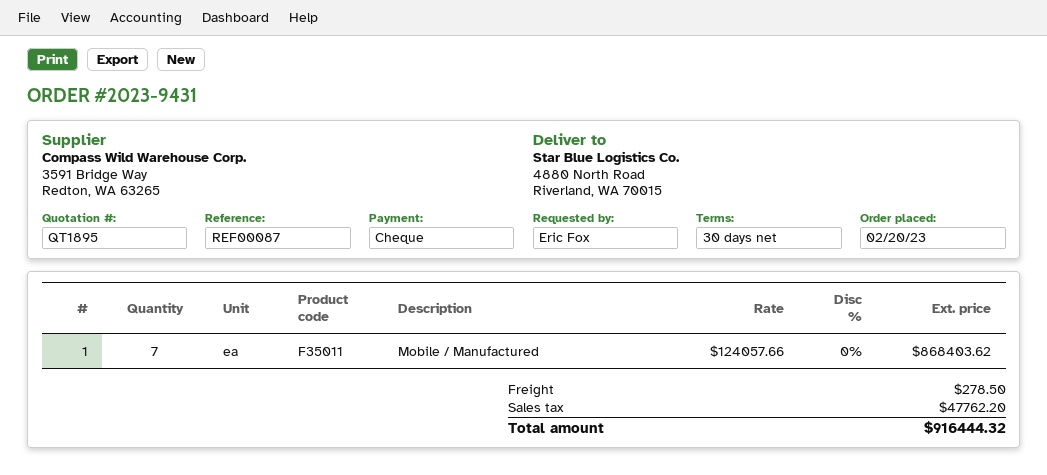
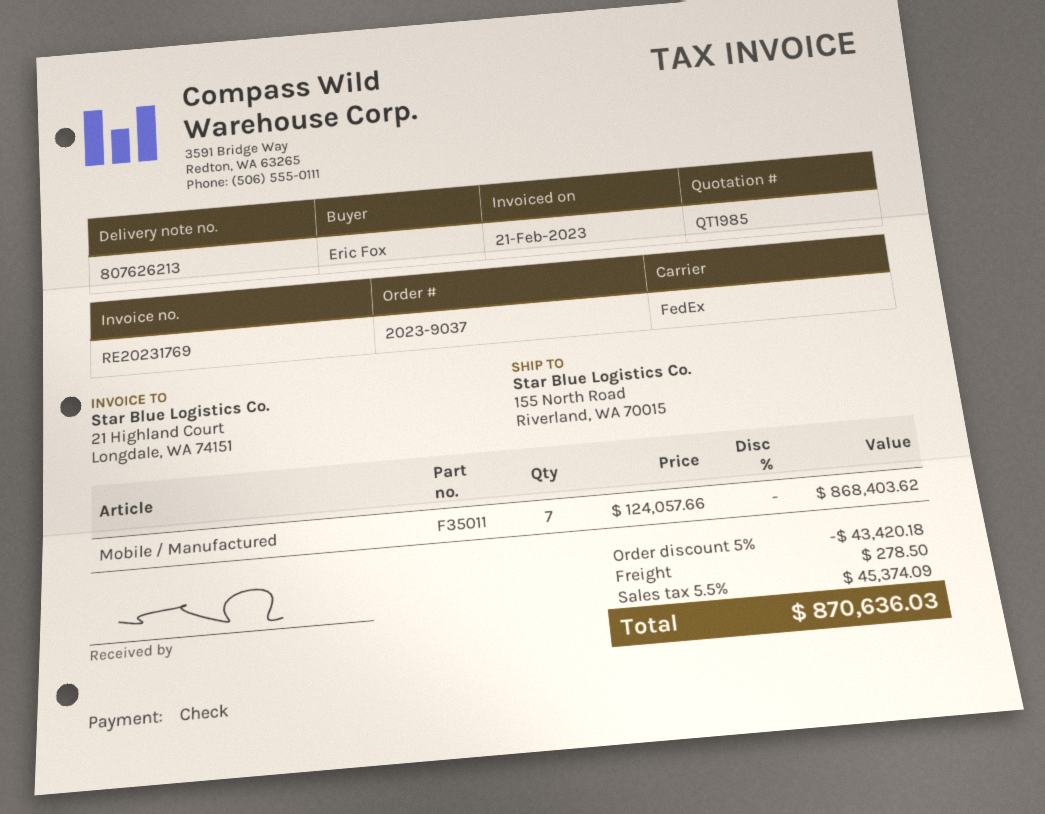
quote number: QT1895 -> QT1985
order number: 2023-9431 -> 2023-9037
ship to: 4880 North Road, Riverland, WA 70015 -> 155 North Road, Riverland, WA 70015
discount: none -> 5% = 43420.18
tax: 47762.20 -> 45374.09
total: 916444.32 -> 870636.03

